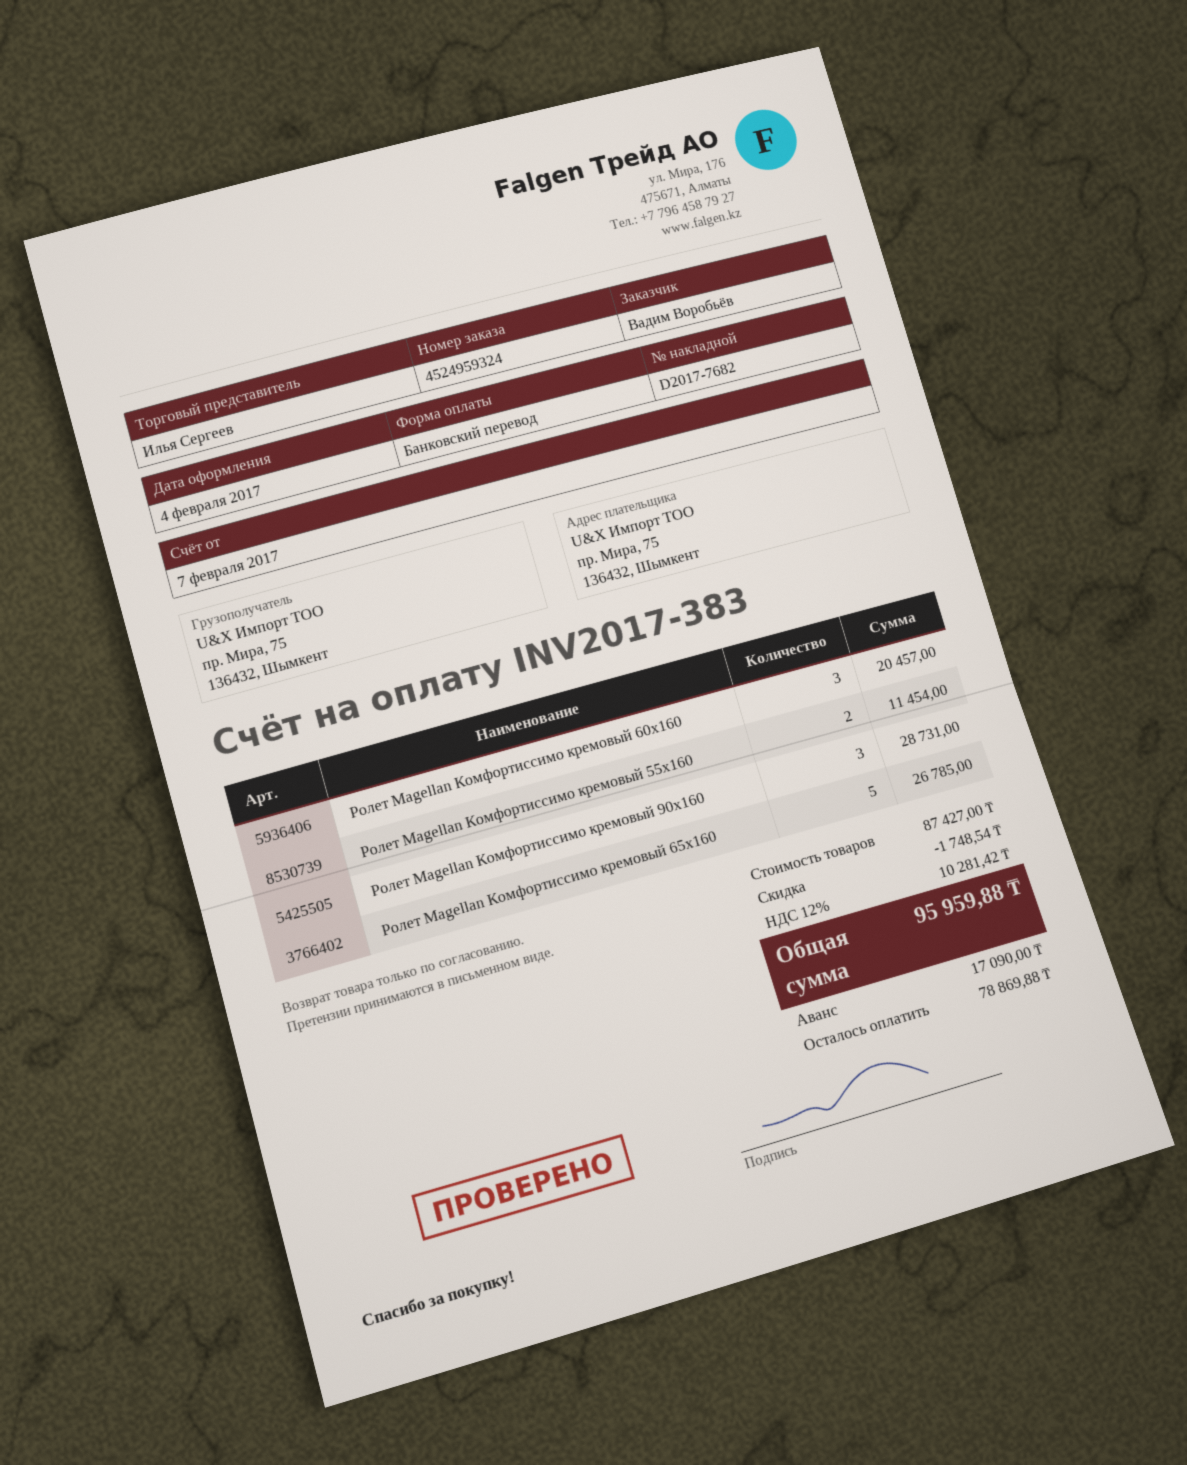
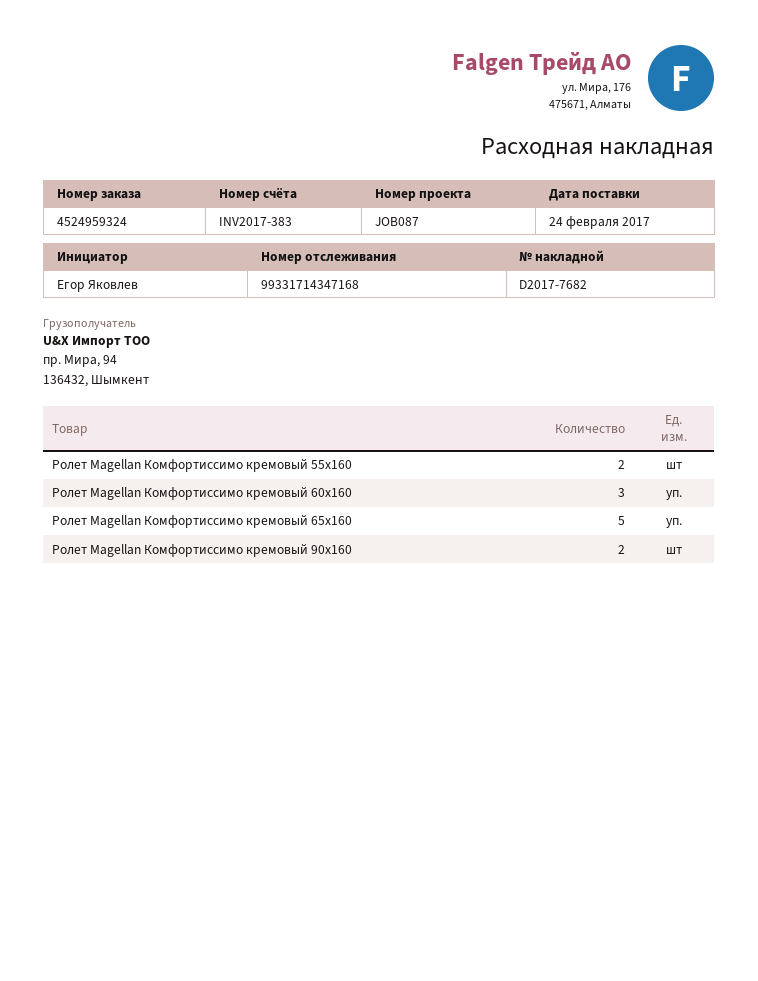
ordered by: Вадим Воробьёв -> Егор Яковлев
ship to: пр. Мира, 75, 136432, Шымкент -> пр. Мира, 94, 136432, Шымкент
Ролет Magellan Комфортиссимо кремовый 90x160: 3 -> 2

